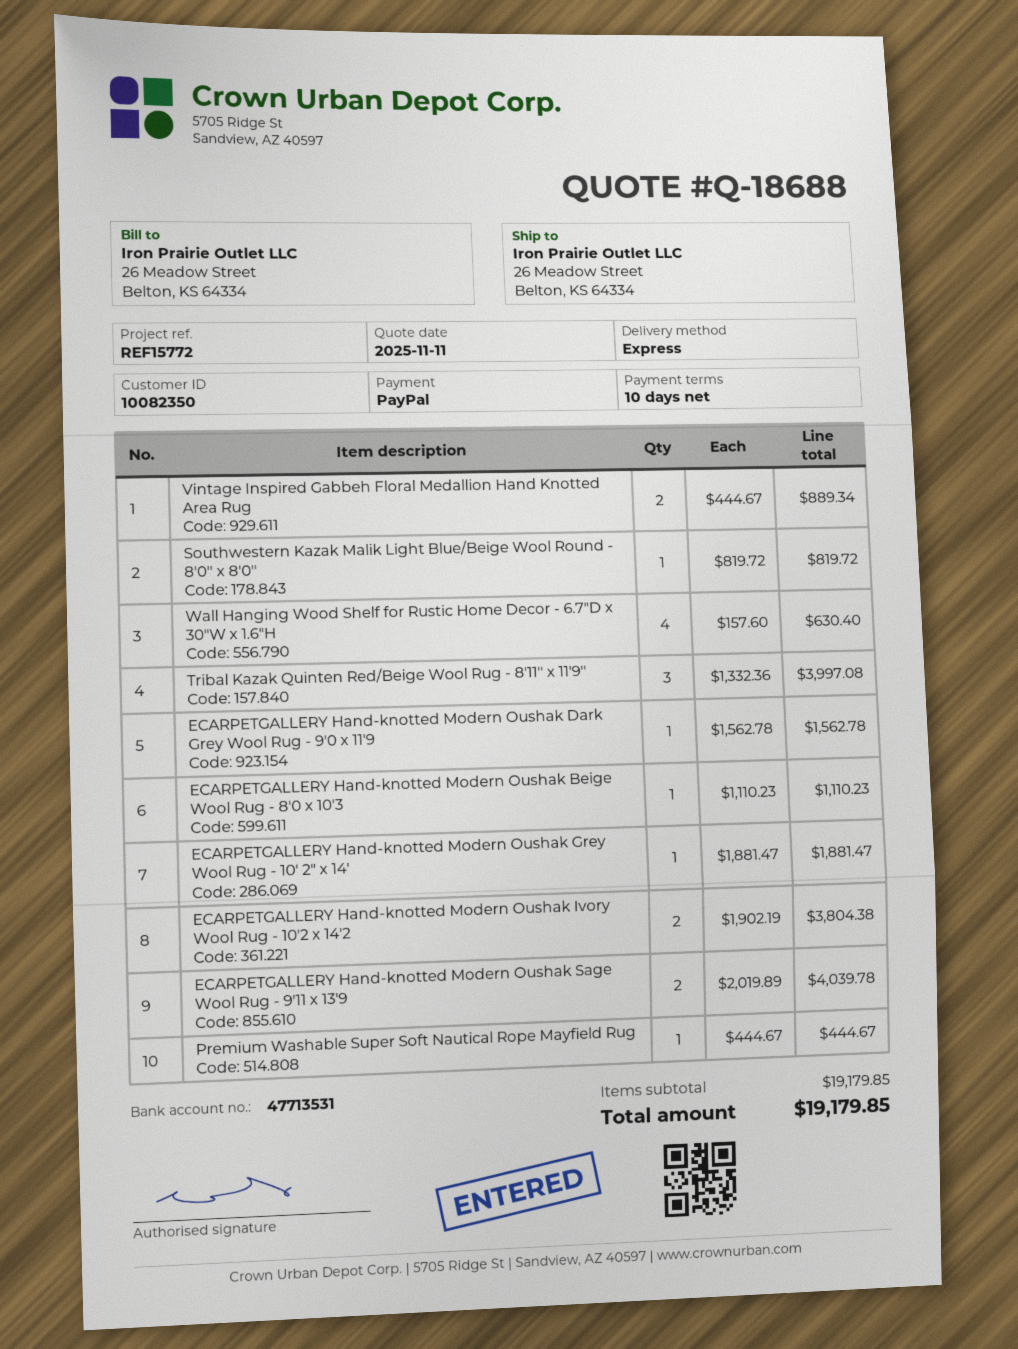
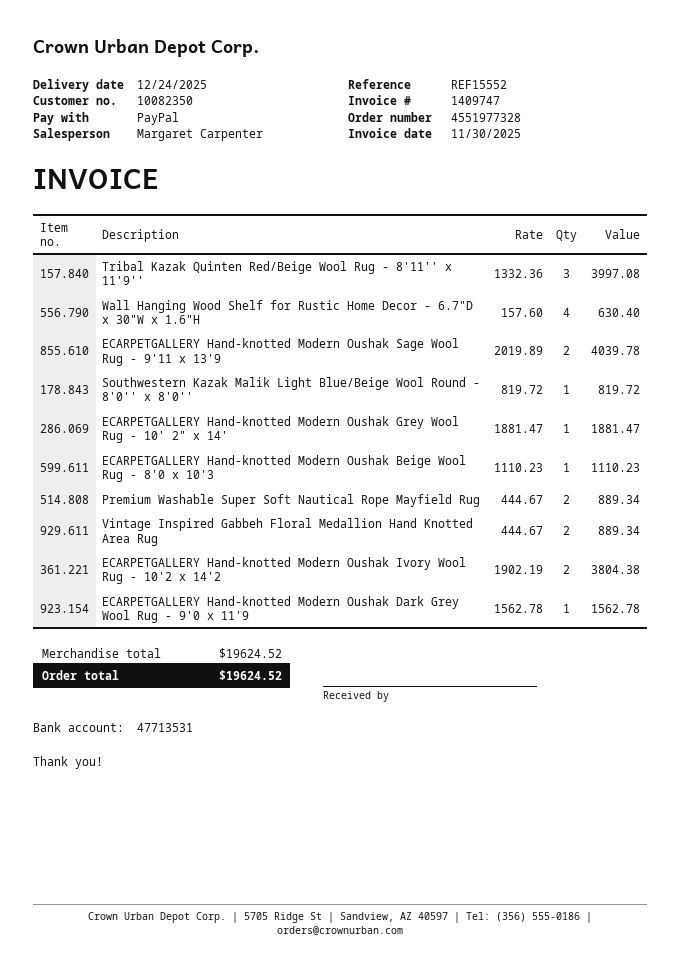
reference: REF15772 -> REF15552
Premium Washable Super Soft Nautical Rope Mayfield Rug: 1 x 444.67 = 444.67 -> 2 x 444.67 = 889.34
subtotal: 19179.85 -> 19624.52
total: 19179.85 -> 19624.52

